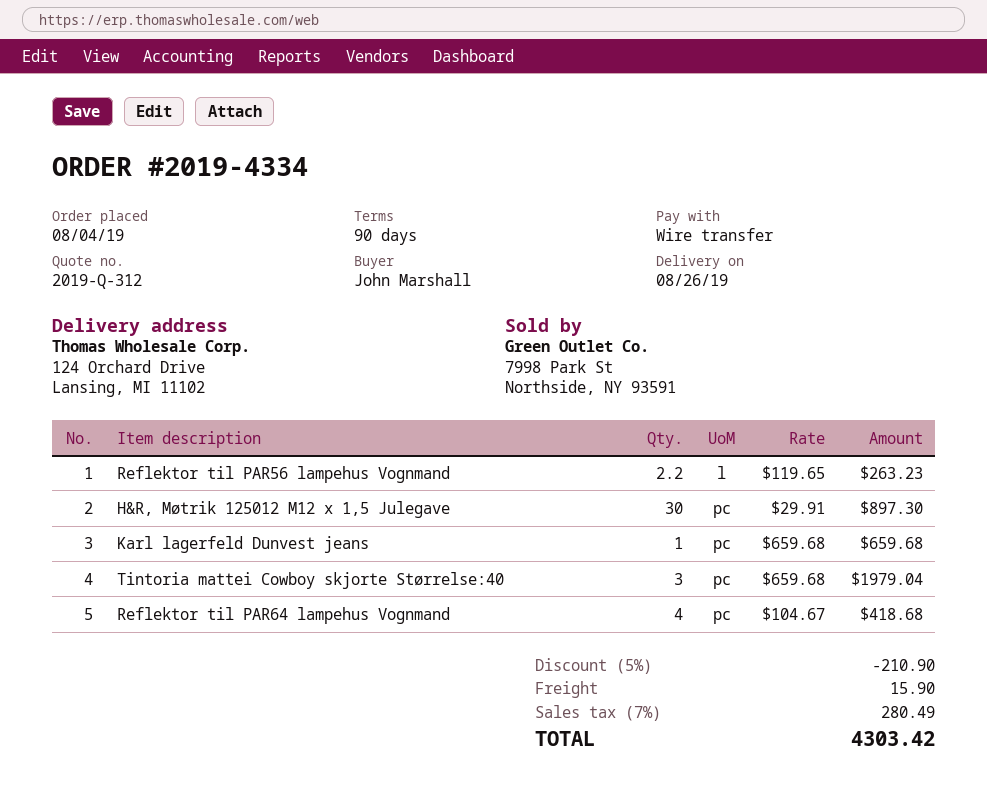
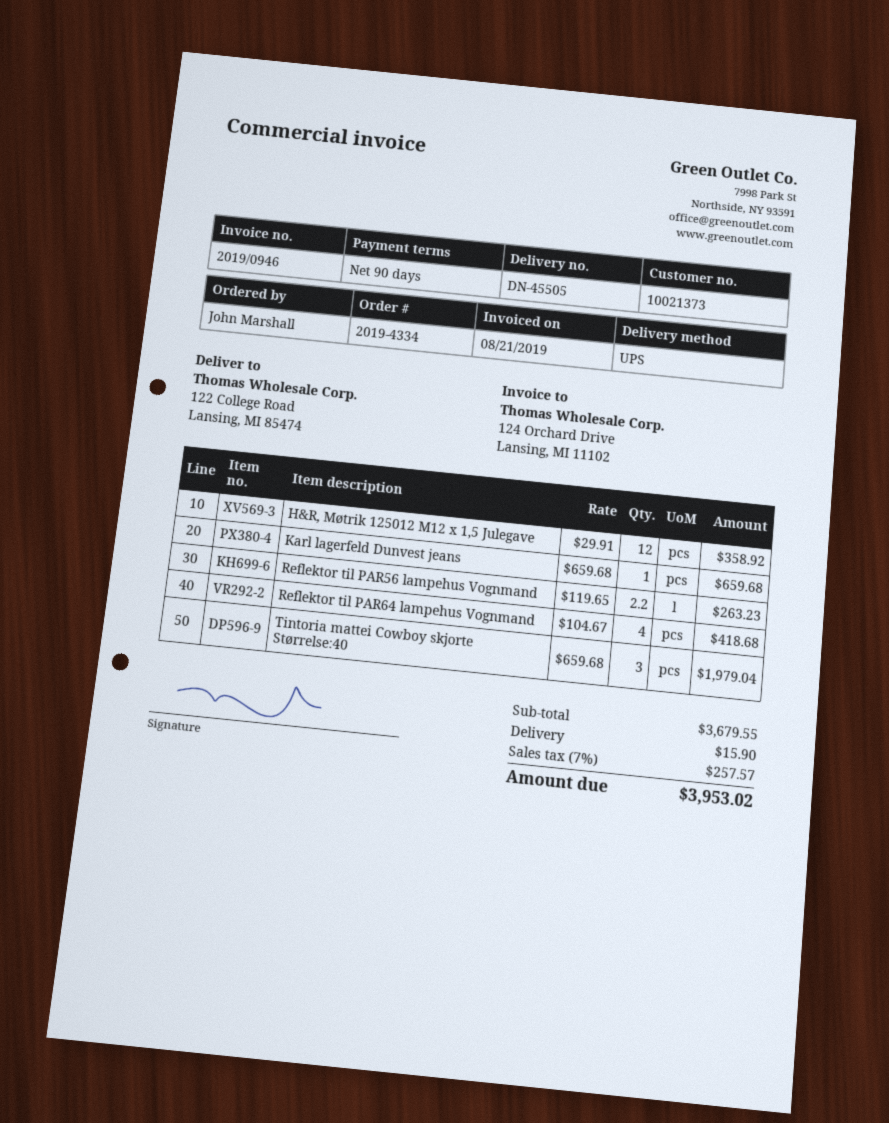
ship to: 124 Orchard Drive, Lansing, MI 11102 -> 122 College Road, Lansing, MI 85474
H&R, Møtrik 125012 M12 x 1,5 Julegave: 30 x 29.91 = 897.30 -> 12 x 29.91 = 358.92
discount: 5% = 210.90 -> none
tax: 7% = 280.49 -> 7% = 257.57
total: 4303.42 -> 3953.02

